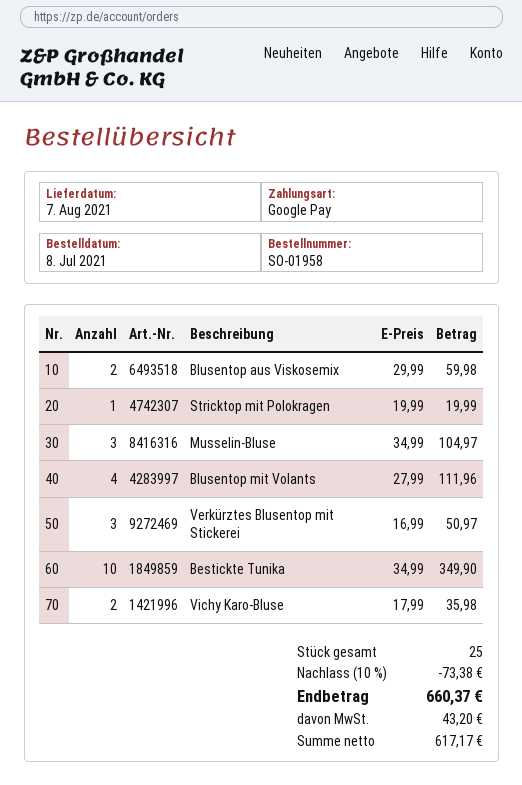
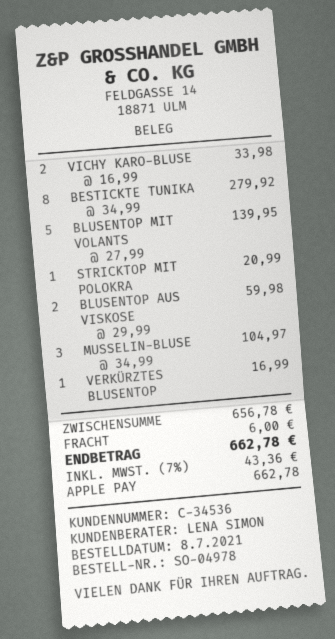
order number: SO-01958 -> SO-04978
payment method: Google Pay -> Apple Pay
Stricktop mit Polokragen: 1 x 19.99 = 19.99 -> 1 x 20.99 = 20.99
Blusentop mit Volants: 4 x 27.99 = 111.96 -> 5 x 27.99 = 139.95
Verkürztes Blusentop mit Stickerei: 3 x 16.99 = 50.97 -> 1 x 16.99 = 16.99
Bestickte Tunika: 10 x 34.99 = 349.90 -> 8 x 34.99 = 279.92
Vichy Karo-Bluse: 2 x 17.99 = 35.98 -> 2 x 16.99 = 33.98
discount: 10% = 73.38 -> none
shipping: none -> 6.00
tax: 43.20 -> 43.36
total: 660.37 -> 662.78

